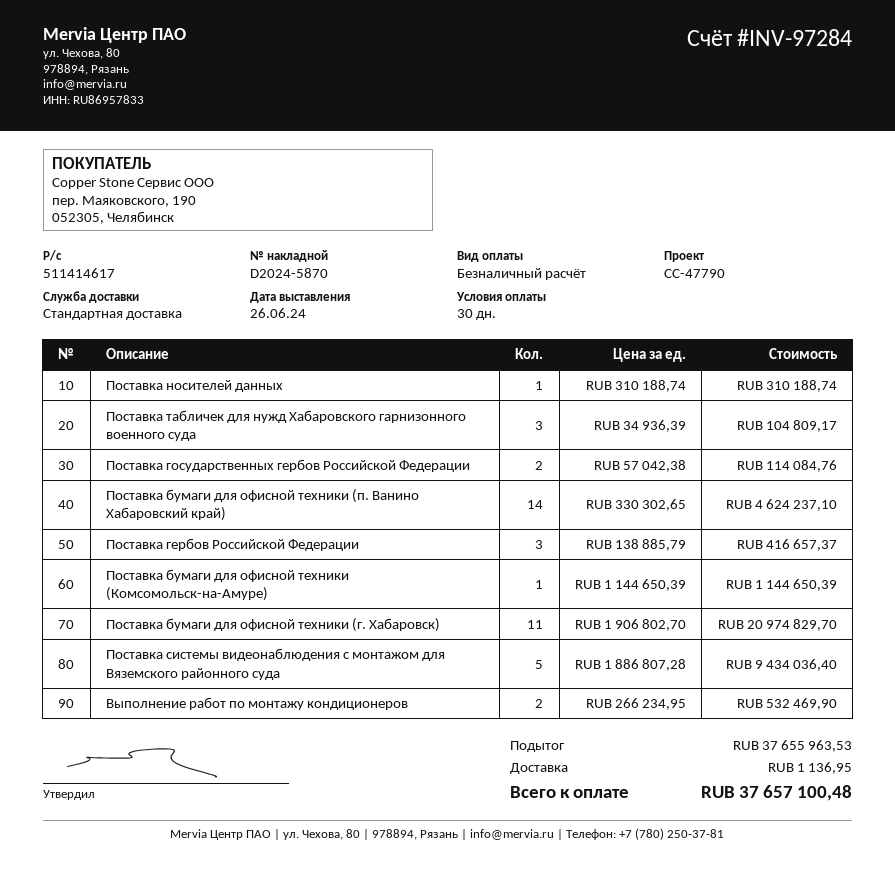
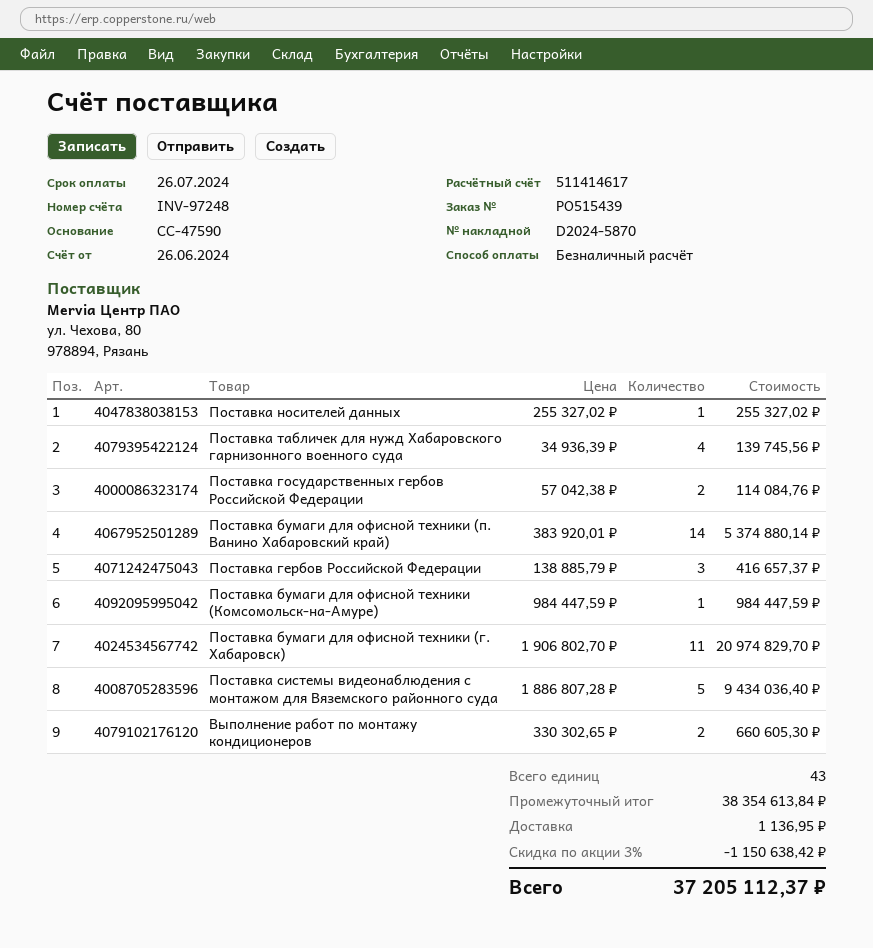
invoice number: INV-97284 -> INV-97248
reference: CC-47790 -> CC-47590
Поставка носителей данных: 1 x 310188.74 = 310188.74 -> 1 x 255327.02 = 255327.02
Поставка табличек для нужд Хабаровского гарнизонного военного суда: 3 x 34936.39 = 104809.17 -> 4 x 34936.39 = 139745.56
Поставка бумаги для офисной техники (п. Ванино Хабаровский край): 14 x 330302.65 = 4624237.10 -> 14 x 383920.01 = 5374880.14
Поставка бумаги для офисной техники (Комсомольск-на-Амуре): 1 x 1144650.39 = 1144650.39 -> 1 x 984447.59 = 984447.59
Выполнение работ по монтажу кондиционеров: 2 x 266234.95 = 532469.90 -> 2 x 330302.65 = 660605.30
subtotal: 37655963.53 -> 38354613.84
discount: none -> 3% = 1150638.42
total: 37657100.48 -> 37205112.37

